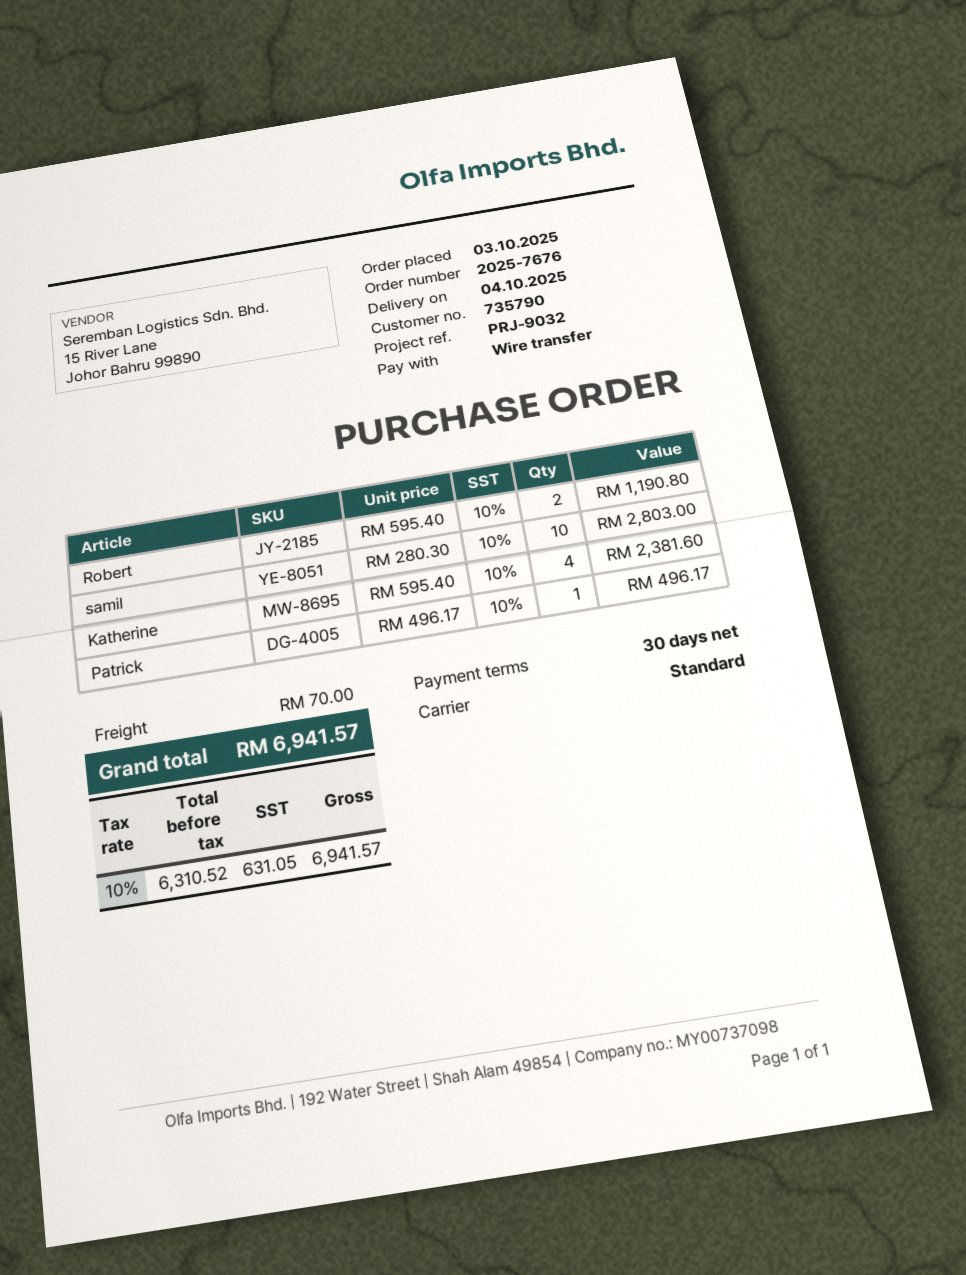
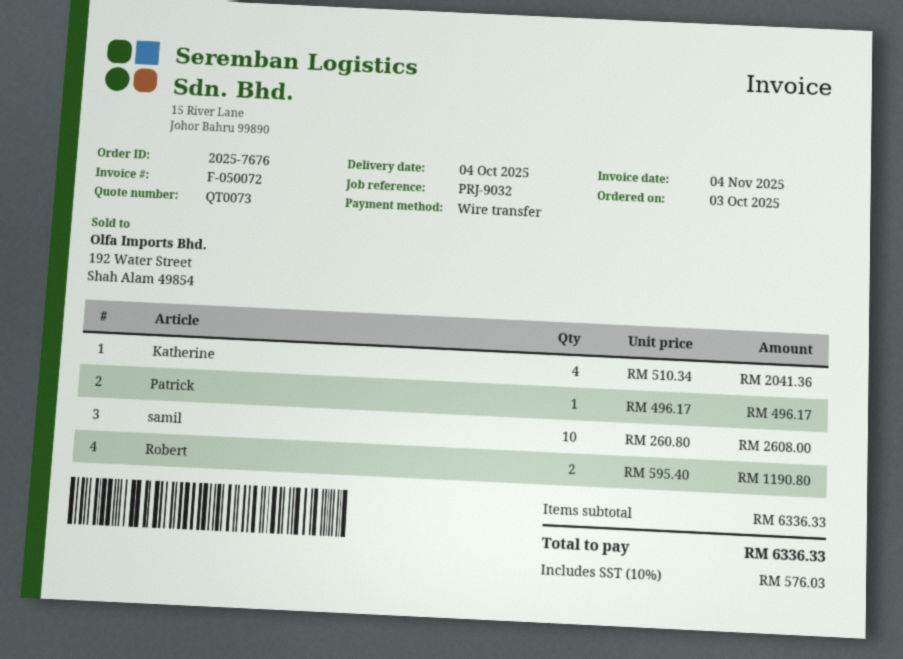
samil: 10 x 280.30 = 2803.00 -> 10 x 260.80 = 2608.00
Katherine: 4 x 595.40 = 2381.60 -> 4 x 510.34 = 2041.36
shipping: 70.00 -> none
tax: 10% = 631.05 -> 10% = 576.03
total: 6941.57 -> 6336.33

